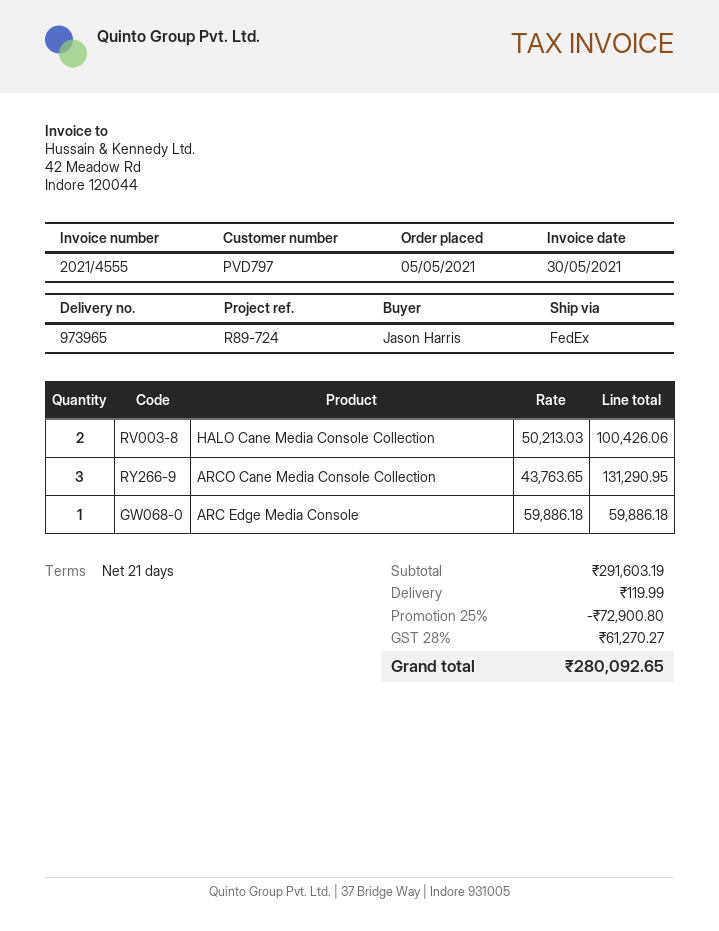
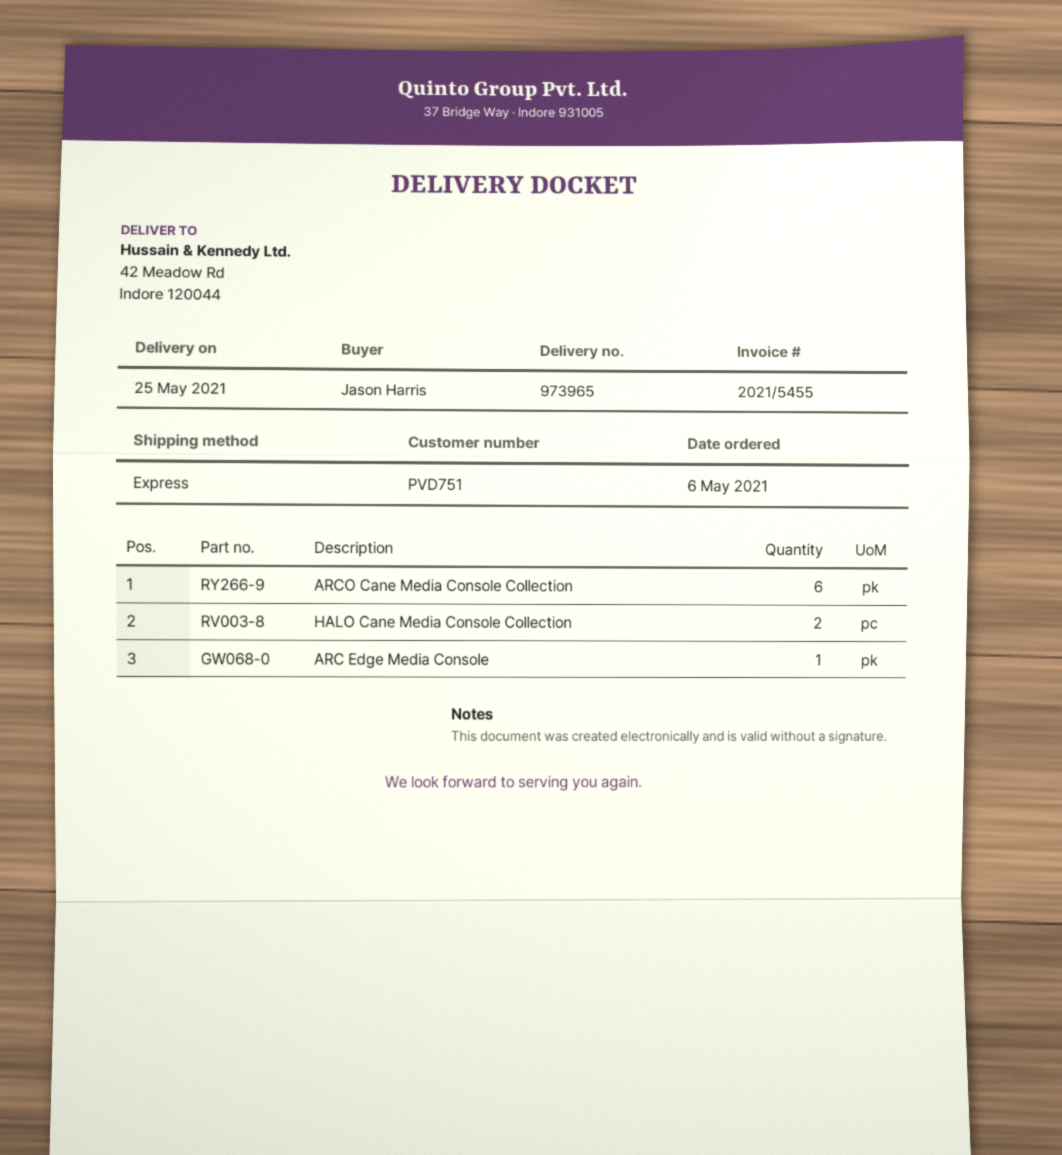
order date: 2021-05-05 -> 2021-05-06
invoice number: 2021/4555 -> 2021/5455
customer number: PVD797 -> PVD751
shipping method: FedEx -> express
ARCO Cane Media Console Collection: 3 -> 6

